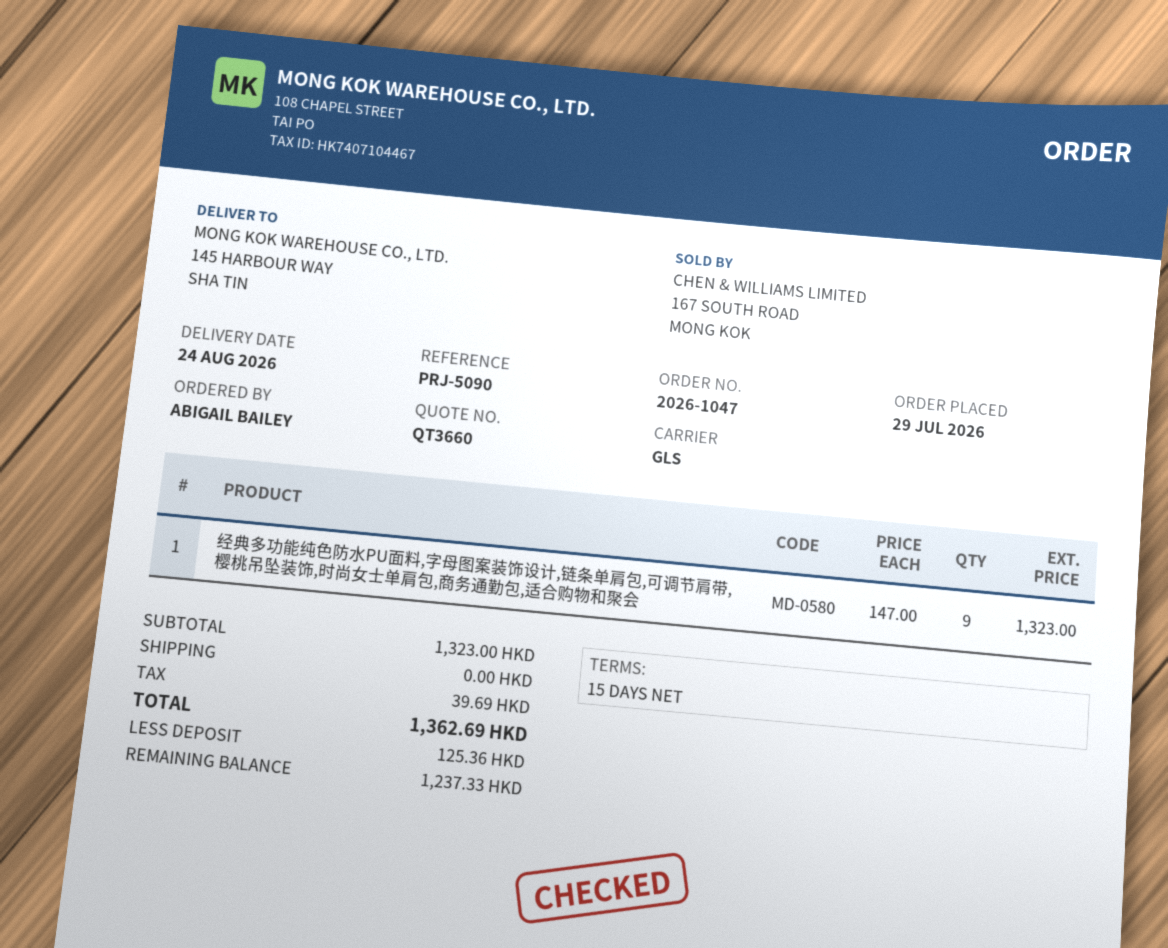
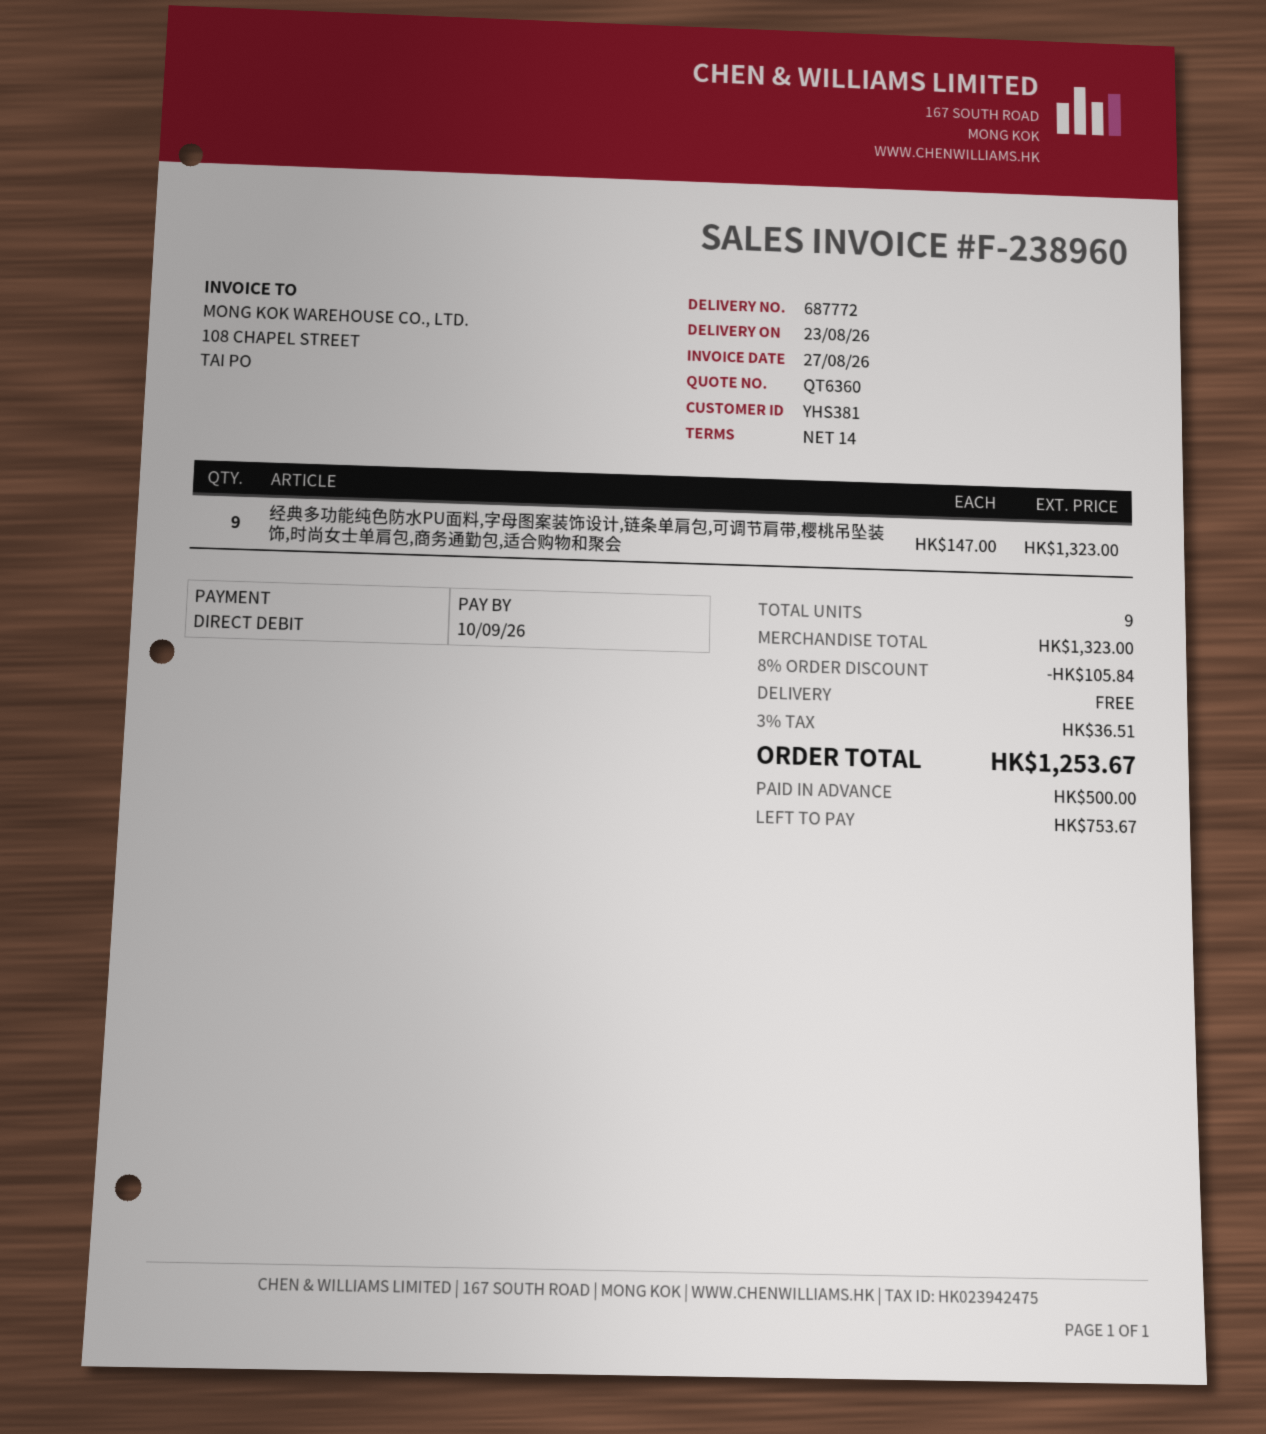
quote number: QT3660 -> QT6360
delivery date: 2026-08-24 -> 2026-08-23
payment terms: 15 days -> 14 days
discount: none -> 8% = 105.84
tax: 39.69 -> 36.51
total: 1362.69 -> 1253.67
deposit: 125.36 -> 500.00
balance: 1237.33 -> 753.67

